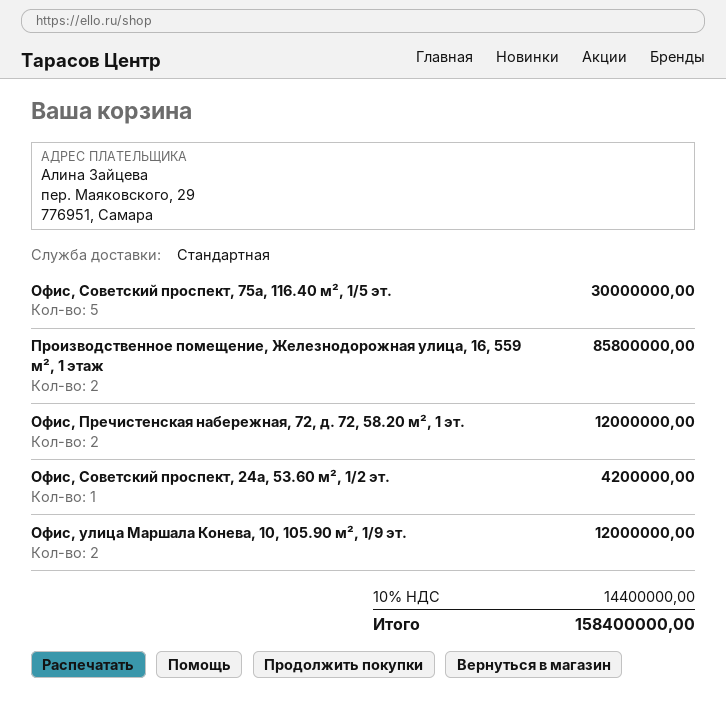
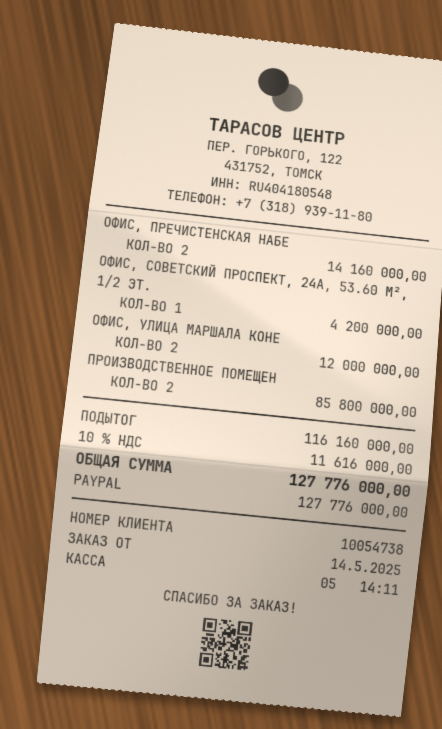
Офис, Советский проспект, 75а, 116.40 м², 1/5 эт.: 5 for 30000000.00 -> none
Офис, Пречистенская набережная, 72, д. 72, 58.20 м², 1 эт.: 2 for 12000000.00 -> 2 for 14160000.00
tax: 10% = 14400000.00 -> 10% = 11616000.00
total: 158400000.00 -> 127776000.00

